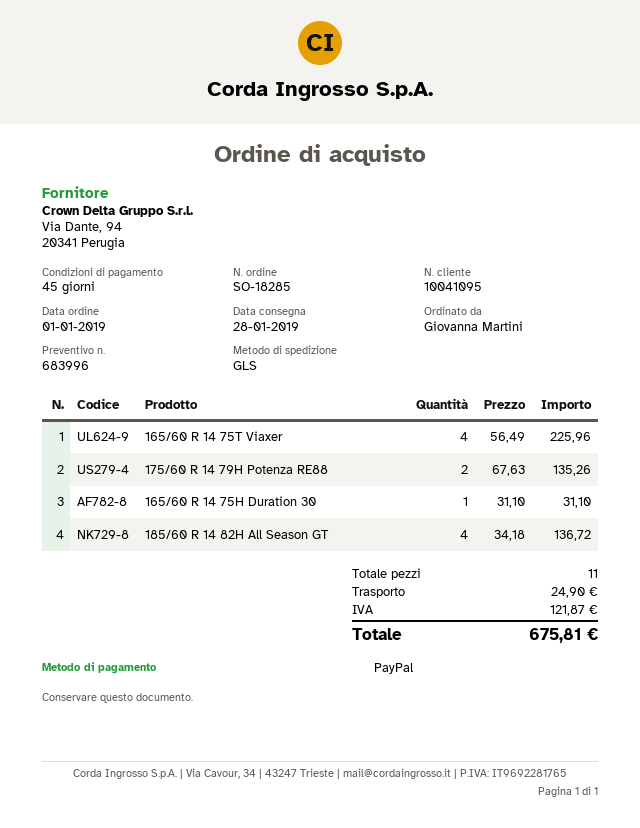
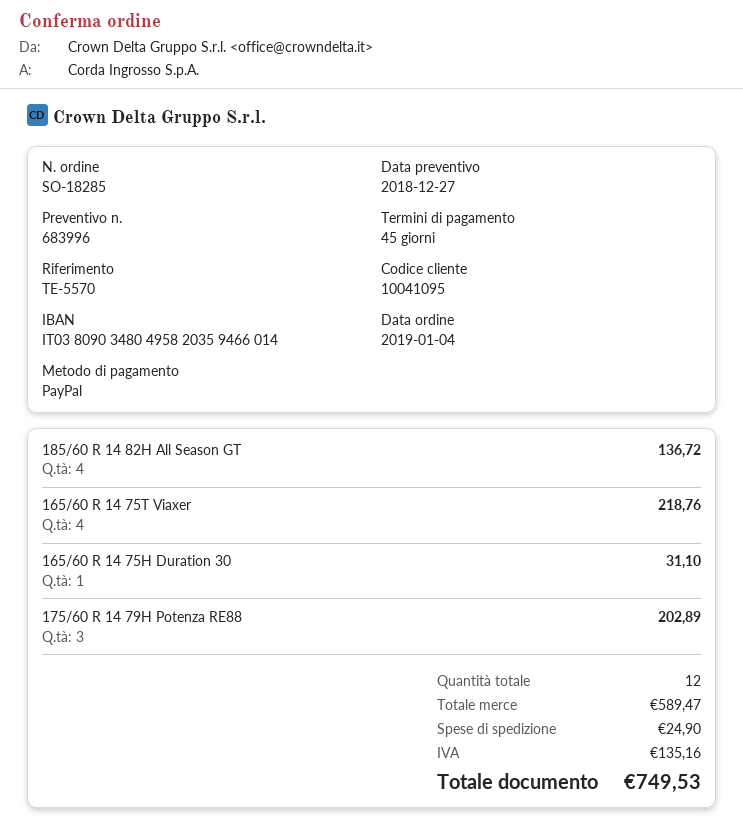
order date: 2019-01-01 -> 2019-01-04
165/60 R 14 75T Viaxer: 4 for 225.96 -> 4 for 218.76
175/60 R 14 79H Potenza RE88: 2 for 135.26 -> 3 for 202.89
total quantity: 11 -> 12
tax: 121.87 -> 135.16
total: 675.81 -> 749.53

